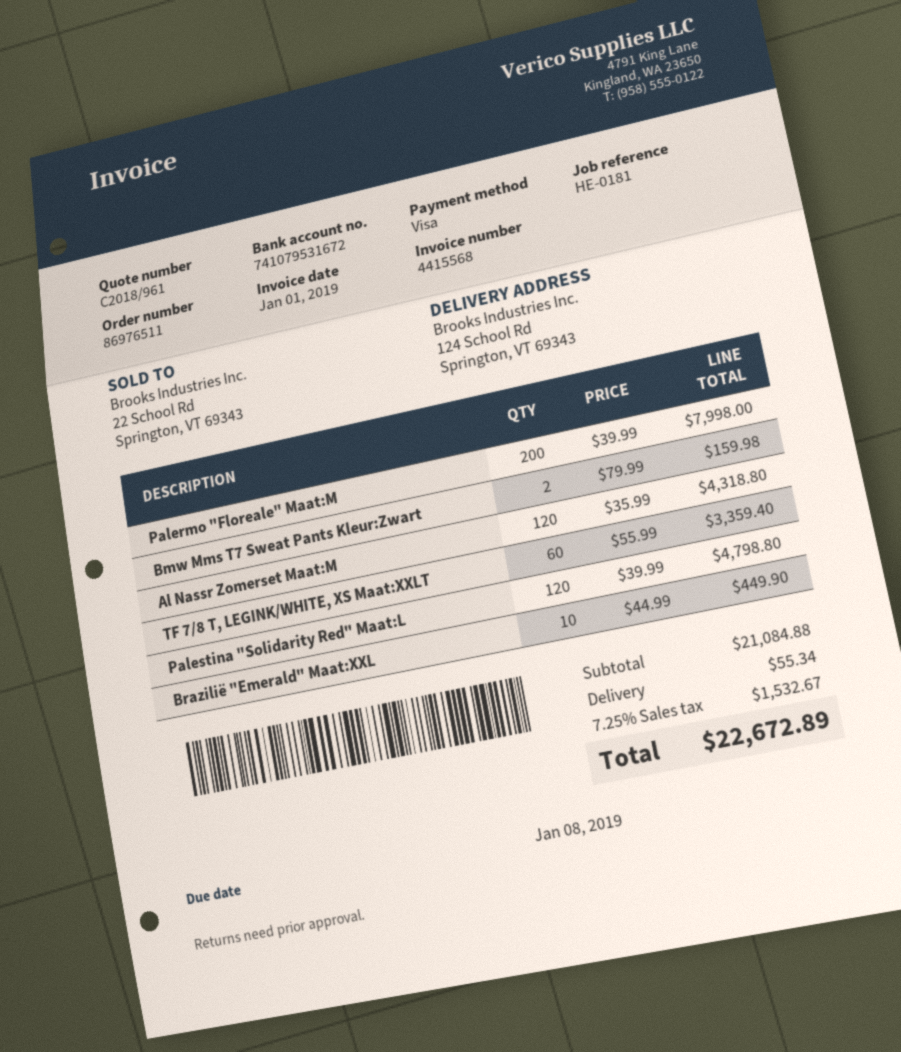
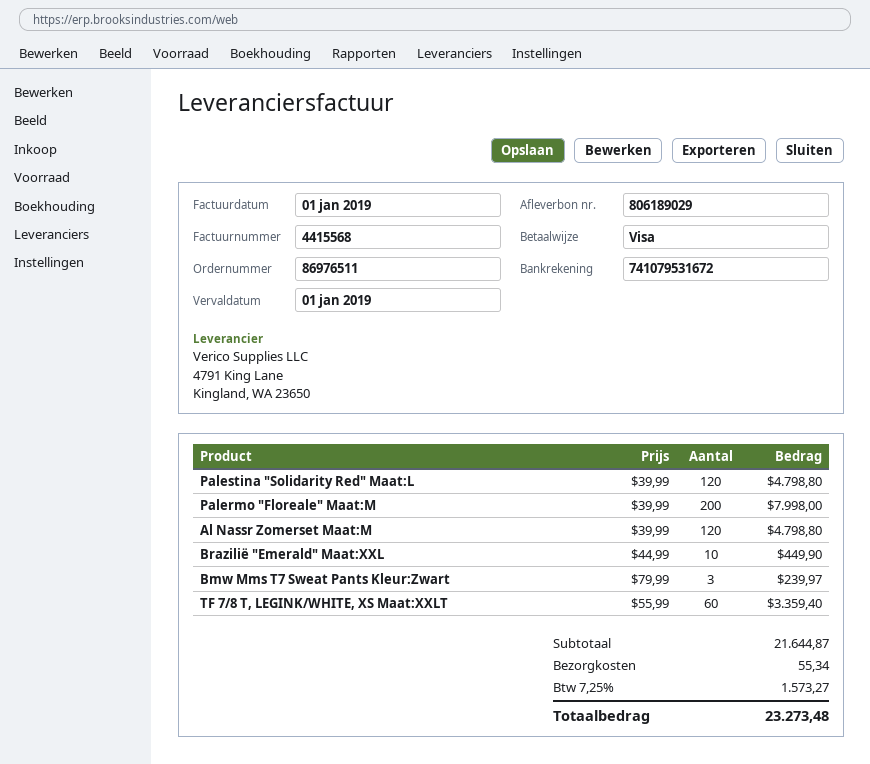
due date: 2019-01-08 -> 2019-01-01
Bmw Mms T7 Sweat Pants Kleur:Zwart: 2 x 79.99 = 159.98 -> 3 x 79.99 = 239.97
Al Nassr Zomerset Maat:M: 120 x 35.99 = 4318.80 -> 120 x 39.99 = 4798.80
subtotal: 21084.88 -> 21644.87
tax: 7.25% = 1532.67 -> 7.25% = 1573.27
total: 22672.89 -> 23273.48

